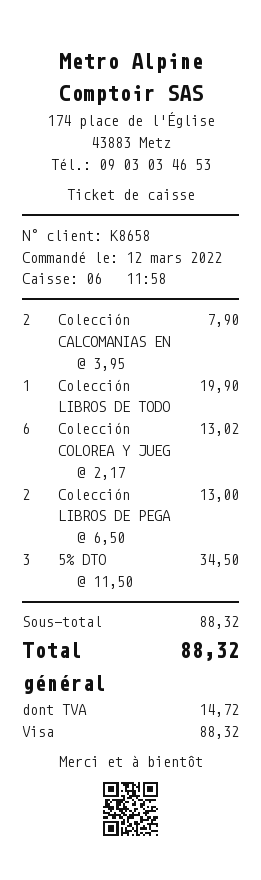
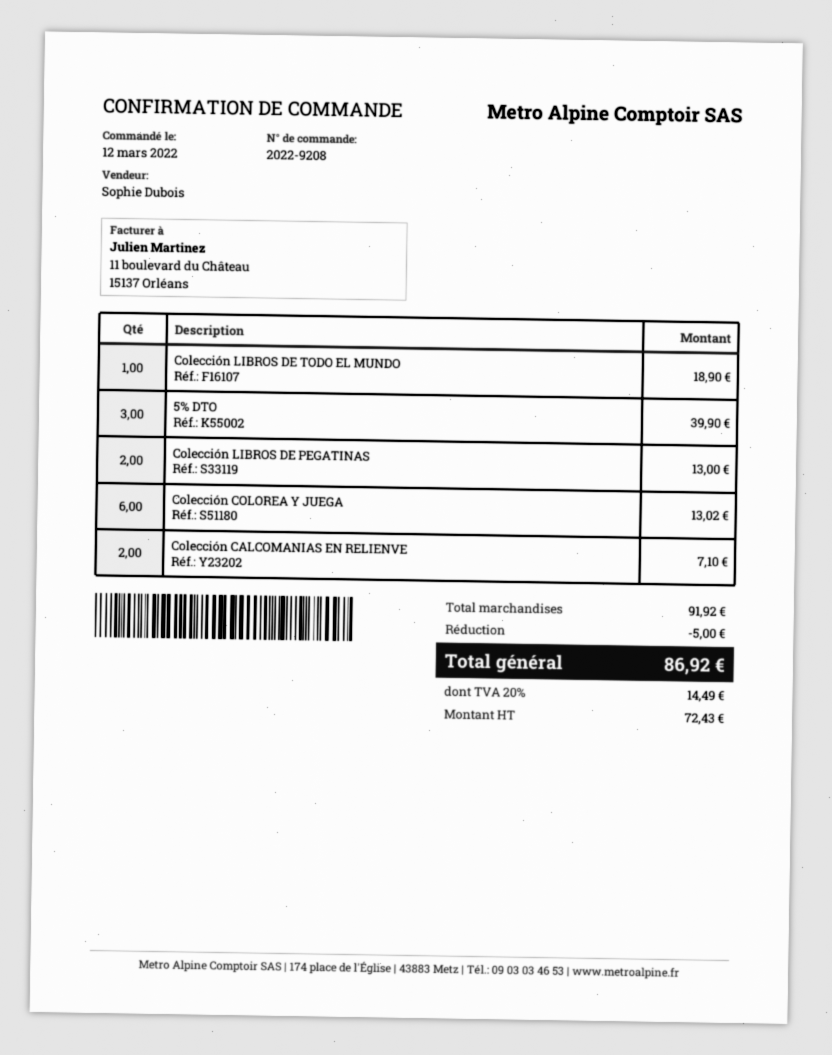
Colección CALCOMANIAS EN: 2 for 7.90 -> 2 for 7.10
Colección LIBROS DE TODO: 1 for 19.90 -> 1 for 18.90
5% DTO: 3 for 34.50 -> 3 for 39.90
subtotal: 88.32 -> 91.92
discount: none -> 5.00
tax: 14.72 -> 14.49
total: 88.32 -> 86.92

